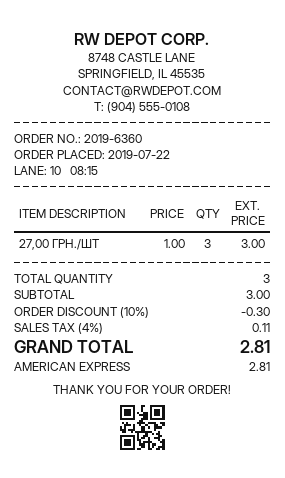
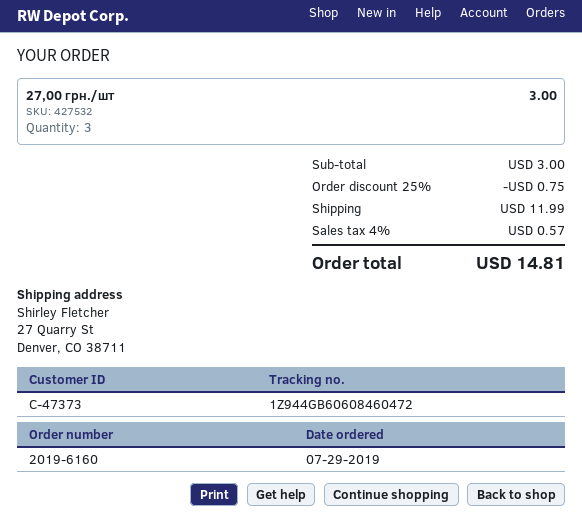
order number: 2019-6360 -> 2019-6160
order date: 2019-07-22 -> 2019-07-29
discount: 10% = 0.30 -> 25% = 0.75
shipping: none -> 11.99
tax: 4% = 0.11 -> 4% = 0.57
total: 2.81 -> 14.81

